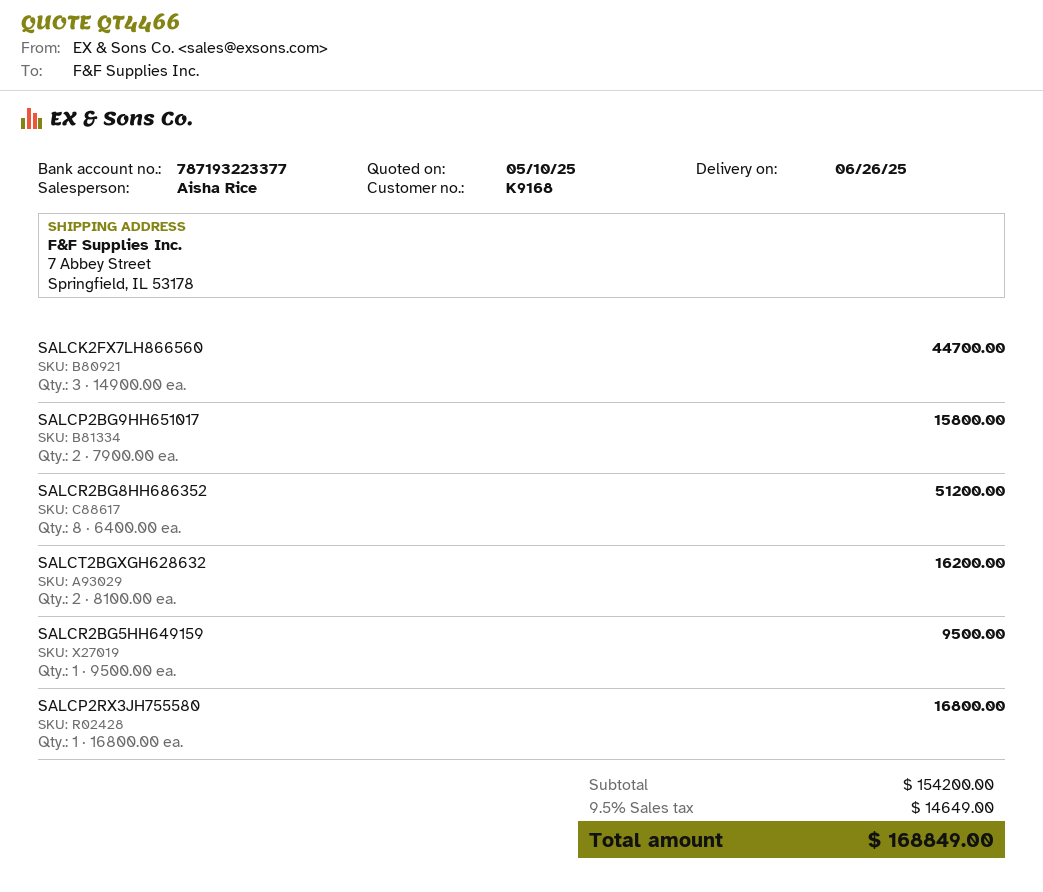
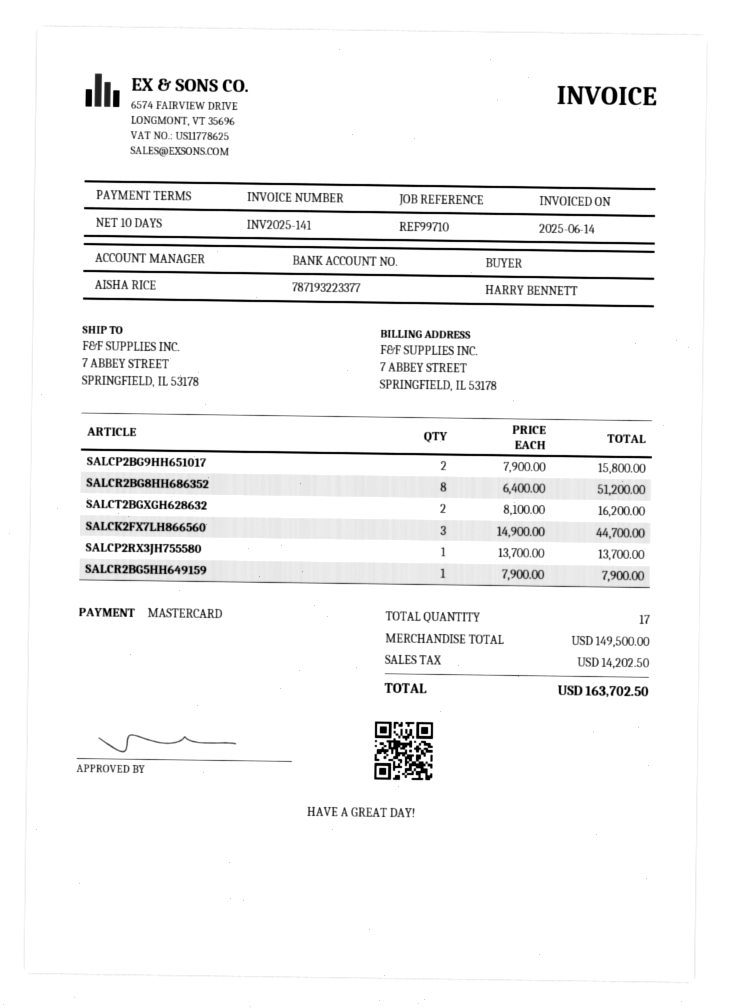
SALCR2BG5HH649159: 1 x 9500.00 = 9500.00 -> 1 x 7900.00 = 7900.00
SALCP2RX3JH755580: 1 x 16800.00 = 16800.00 -> 1 x 13700.00 = 13700.00
subtotal: 154200.00 -> 149500.00
tax: 14649.00 -> 14202.50
total: 168849.00 -> 163702.50

